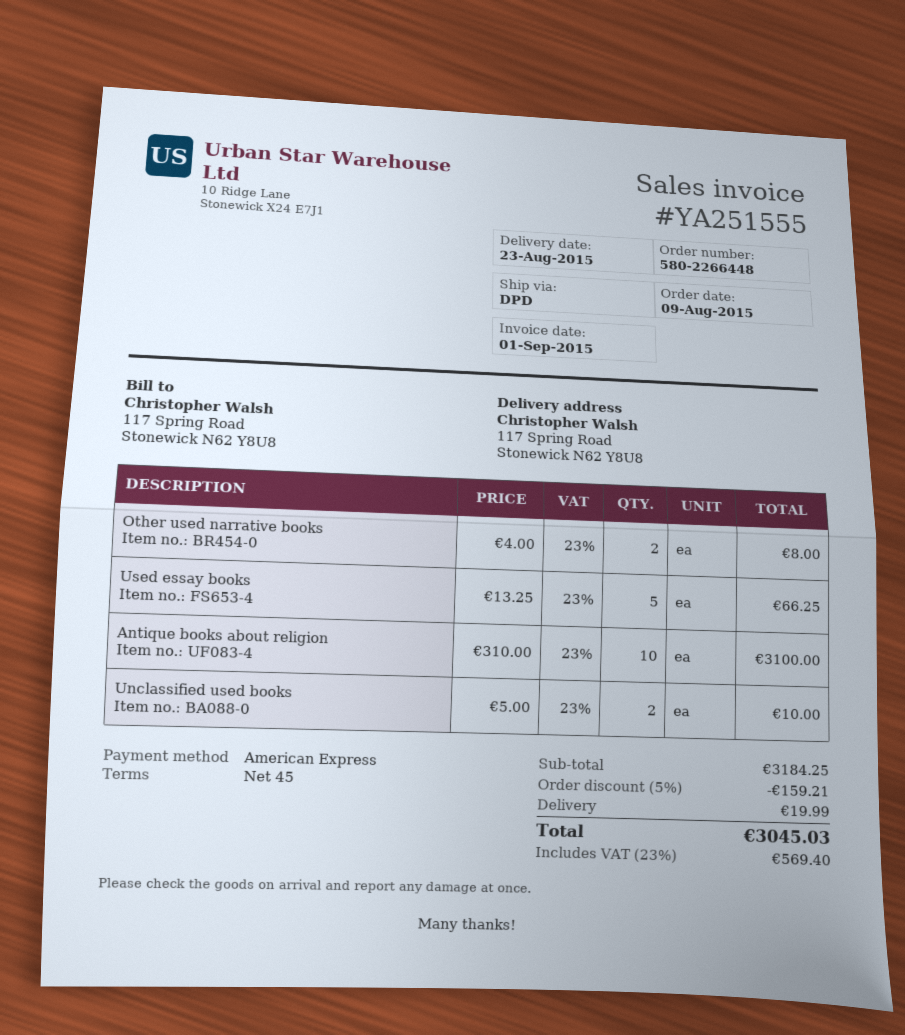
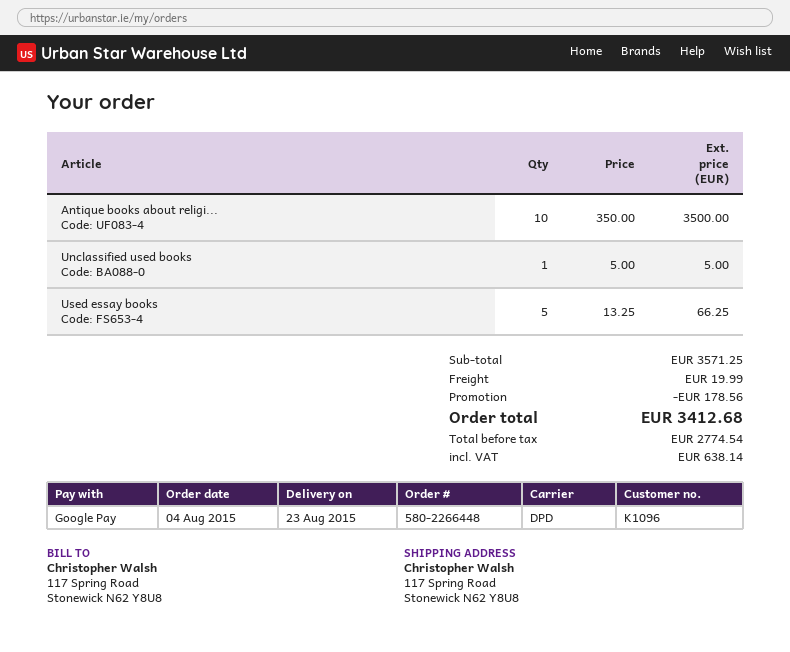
order date: 2015-08-09 -> 2015-08-04
payment method: American Express -> Google Pay
Other used narrative books: 2 x 4.00 = 8.00 -> none
Antique books about religion: 10 x 310.00 = 3100.00 -> 10 x 350.00 = 3500.00
Unclassified used books: 2 x 5.00 = 10.00 -> 1 x 5.00 = 5.00
subtotal: 3184.25 -> 3571.25
discount: 159.21 -> 178.56
tax: 569.40 -> 638.14
total: 3045.03 -> 3412.68

